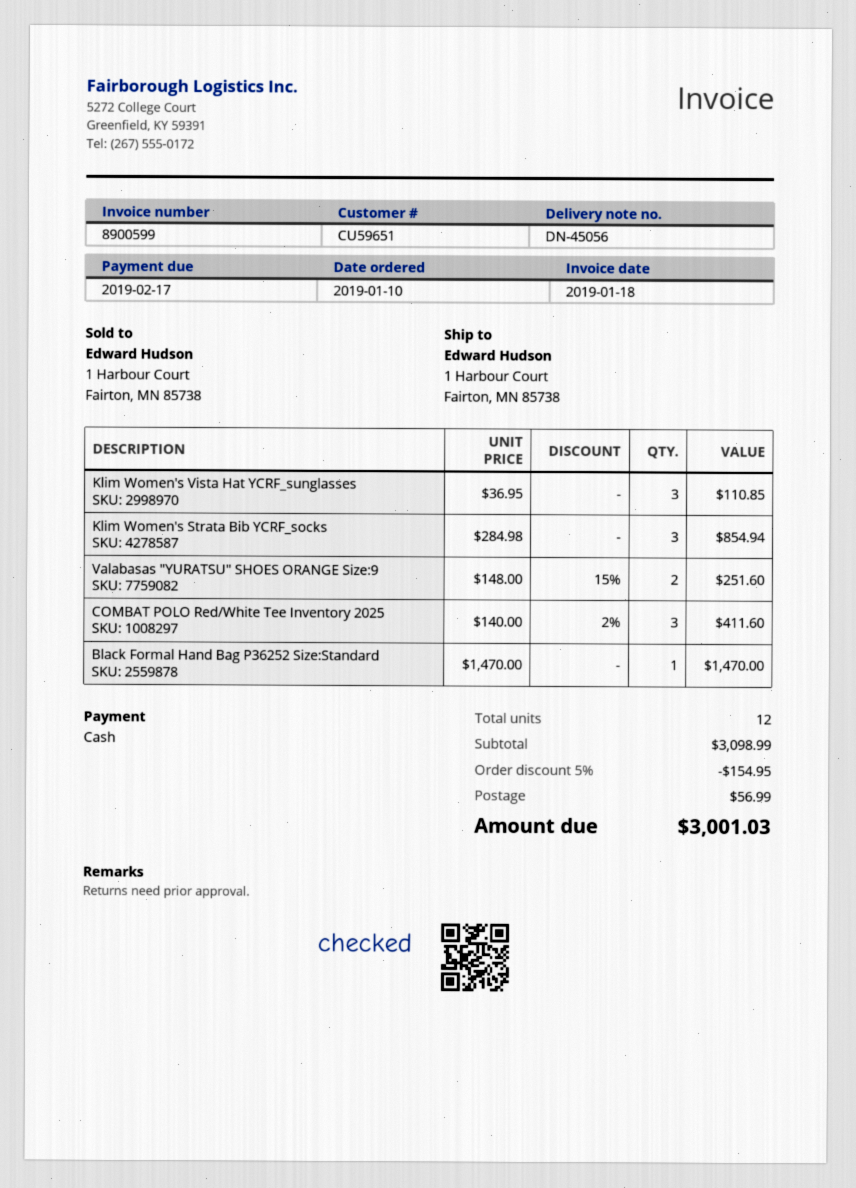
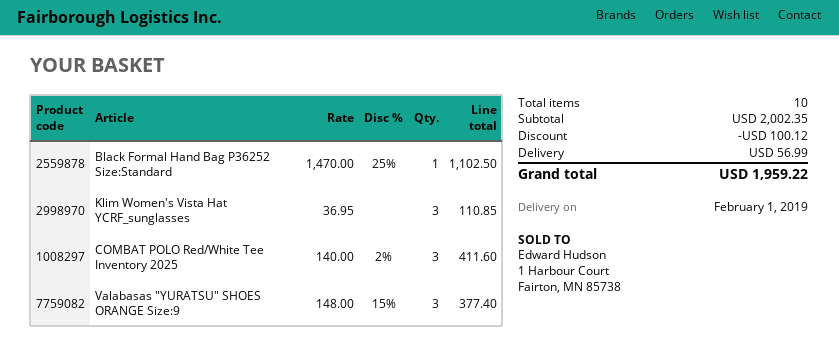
Klim Women's Strata Bib YCRF_socks: 3 x 284.98 = 854.94 -> none
Valabasas "YURATSU" SHOES ORANGE Size:9: 2 x 148.00 - 15% = 251.60 -> 3 x 148.00 - 15% = 377.40
Black Formal Hand Bag P36252 Size:Standard: 1 x 1470.00 = 1470.00 -> 1 x 1470.00 - 25% = 1102.50
total quantity: 12 -> 10
subtotal: 3098.99 -> 2002.35
discount: 154.95 -> 100.12
total: 3001.03 -> 1959.22

